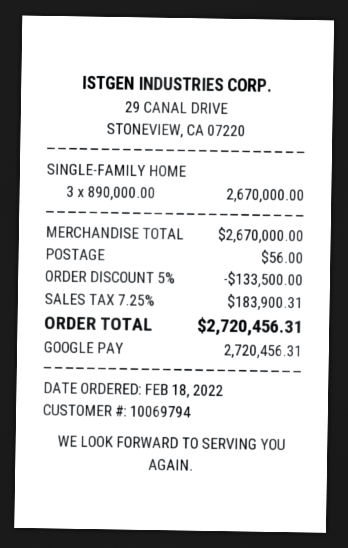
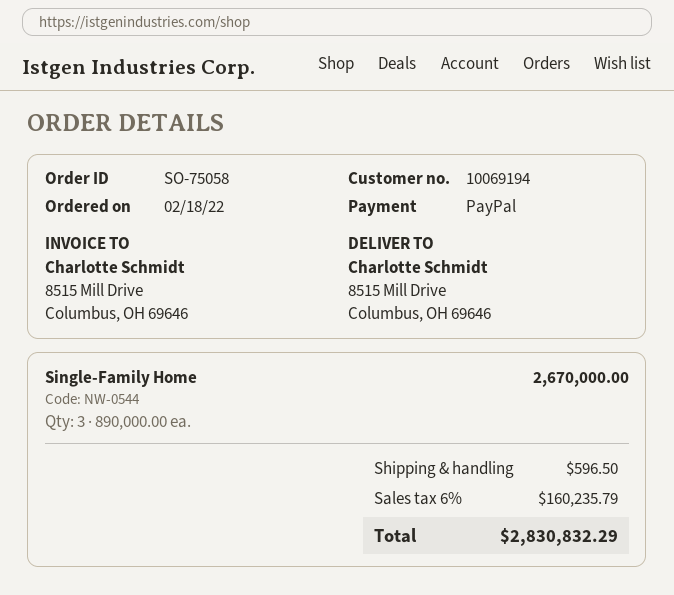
customer number: 10069794 -> 10069194
payment method: Google Pay -> PayPal
discount: 5% = 133500.00 -> none
shipping: 56.00 -> 596.50
tax: 7.25% = 183900.31 -> 6% = 160235.79
total: 2720456.31 -> 2830832.29

